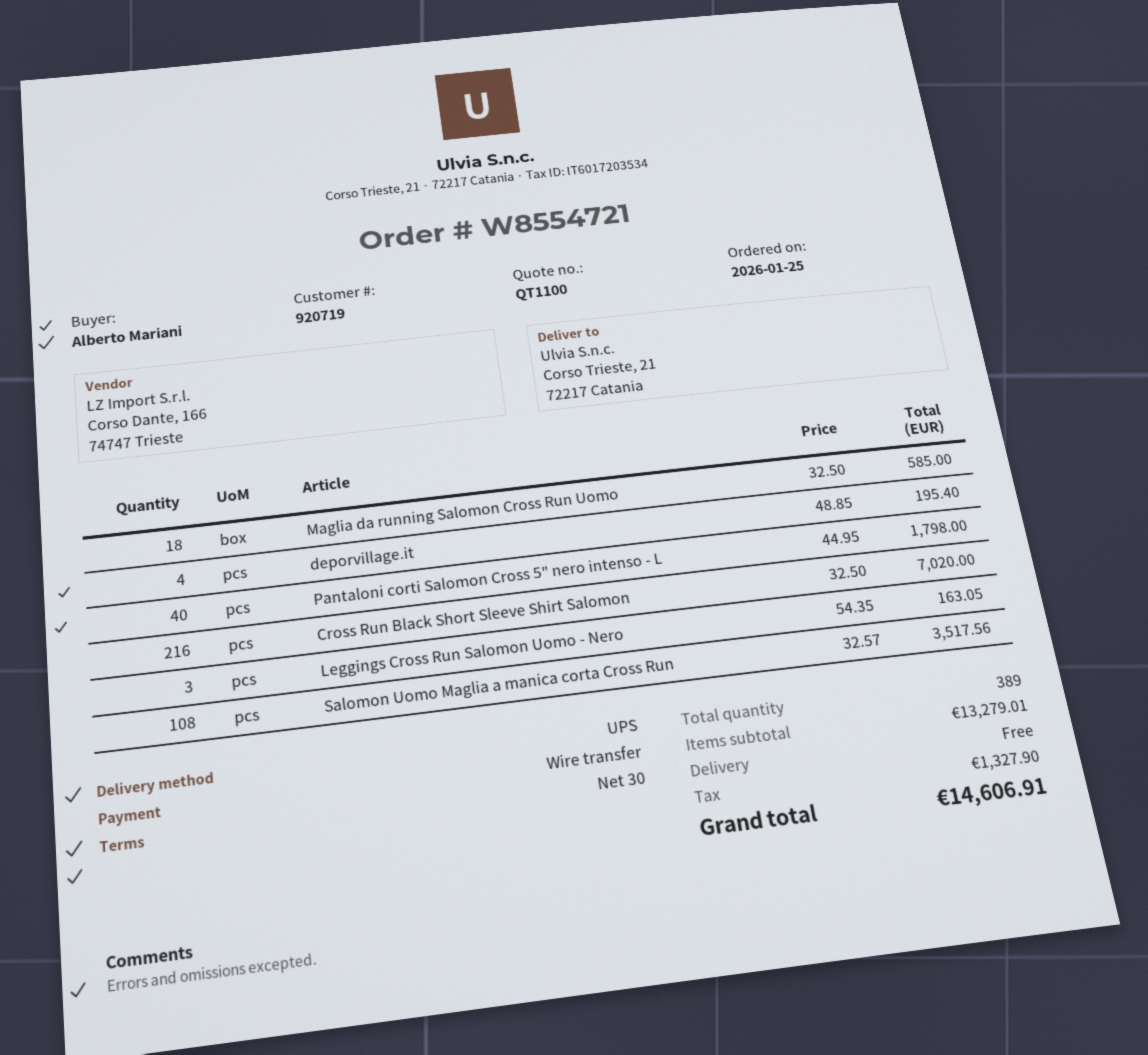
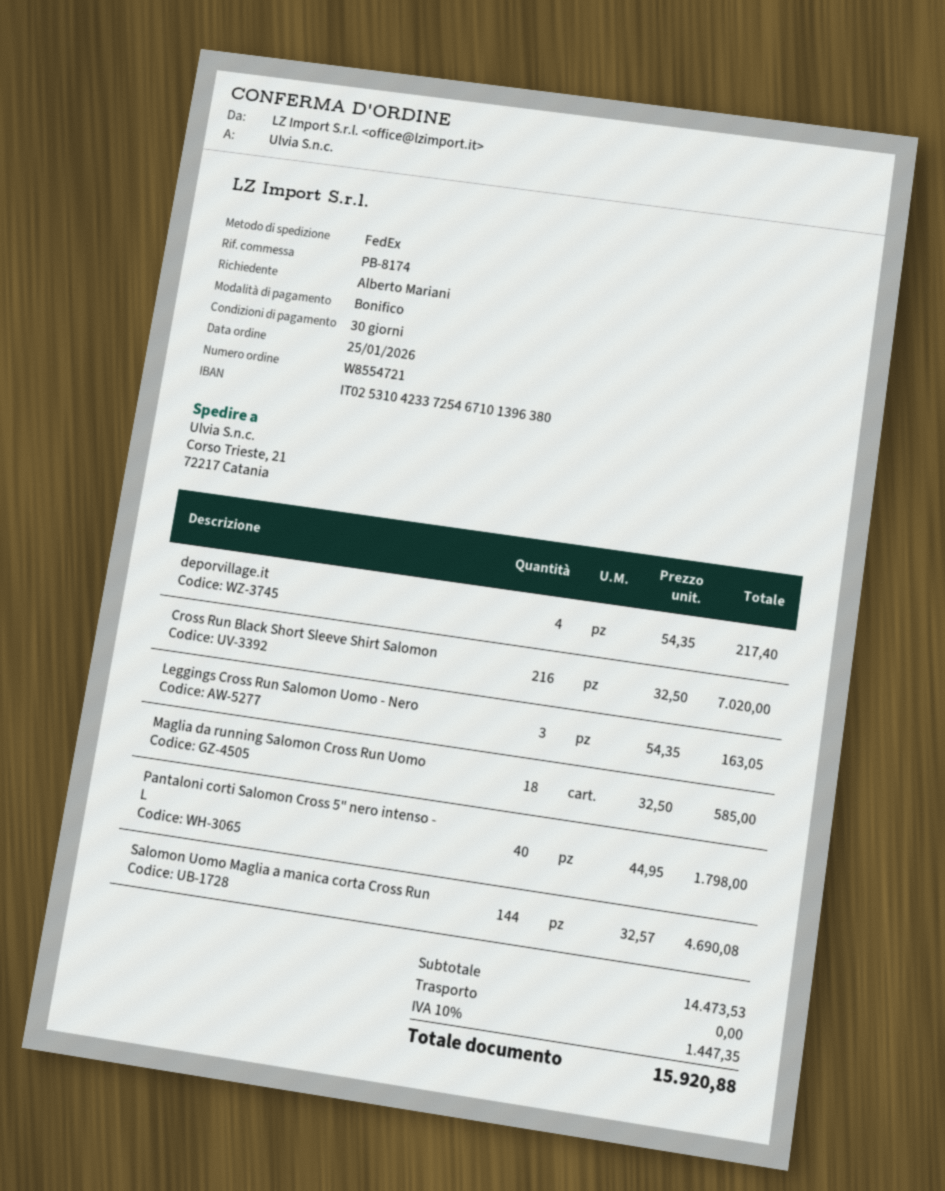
shipping method: UPS -> FedEx
deporvillage.it: 4 x 48.85 = 195.40 -> 4 x 54.35 = 217.40
Salomon Uomo Maglia a manica corta Cross Run: 108 x 32.57 = 3517.56 -> 144 x 32.57 = 4690.08
subtotal: 13279.01 -> 14473.53
tax: 1327.90 -> 1447.35
total: 14606.91 -> 15920.88

